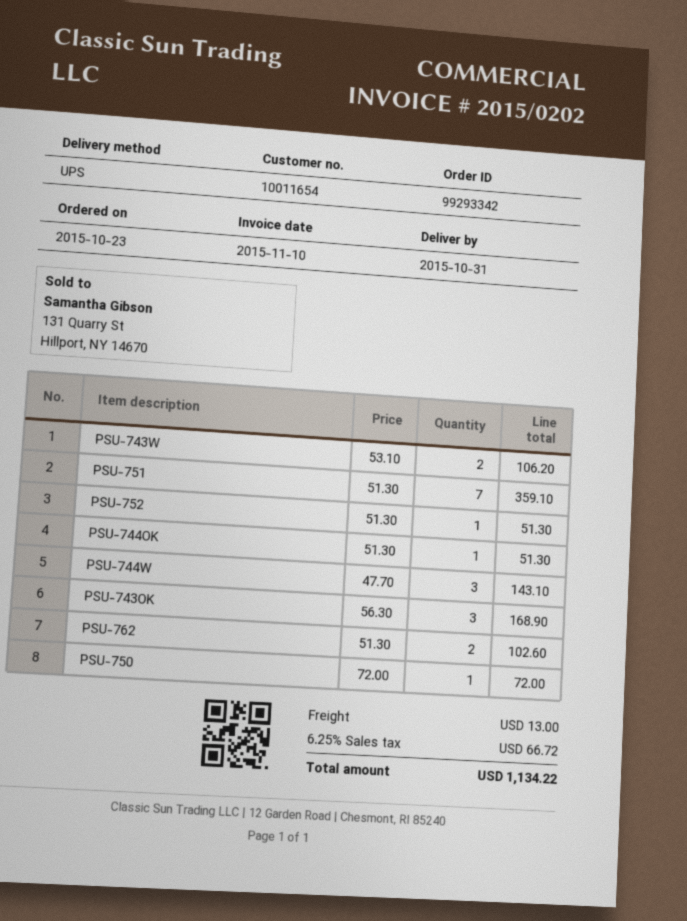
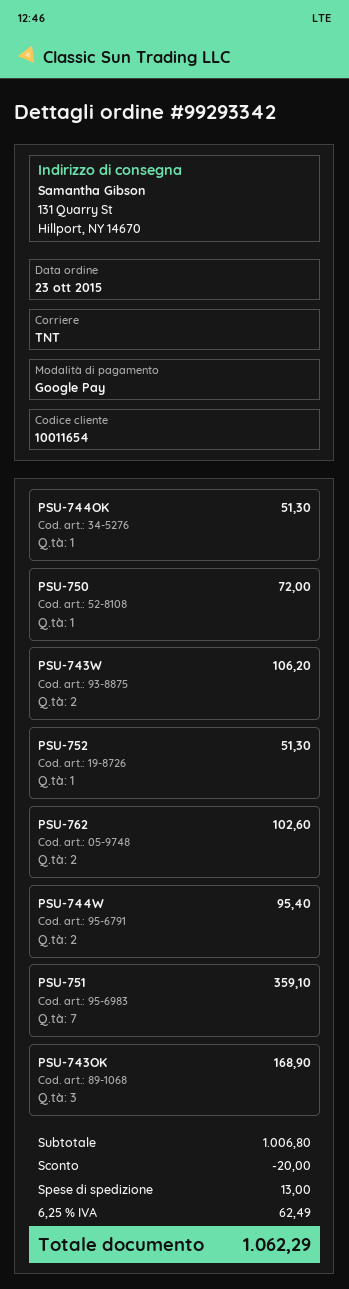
shipping method: UPS -> TNT
PSU-744W: 3 for 143.10 -> 2 for 95.40
discount: none -> 20.00
tax: 6.25% = 66.72 -> 6.25% = 62.49
total: 1134.22 -> 1062.29

